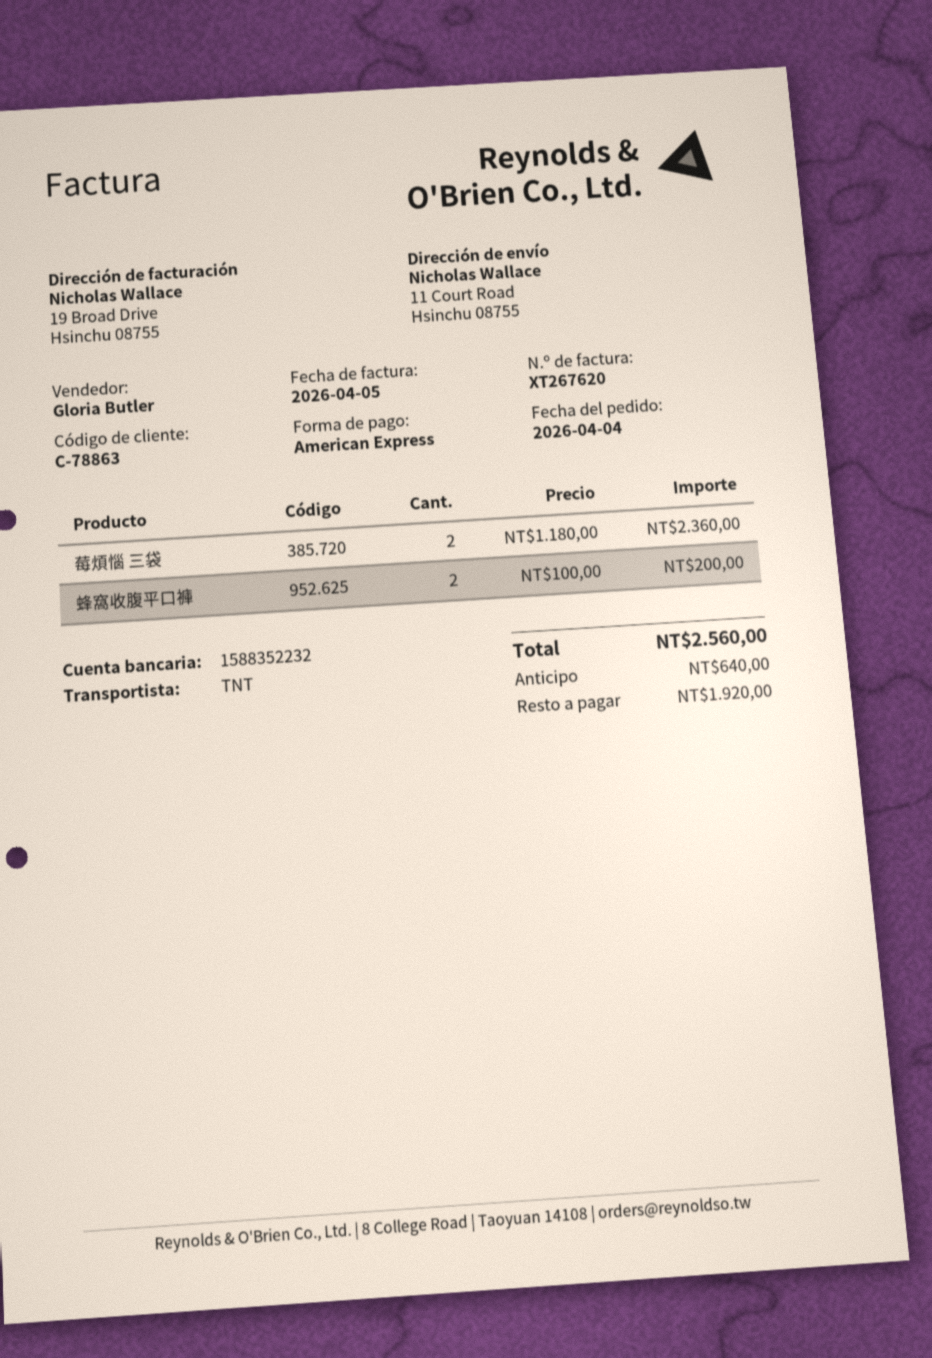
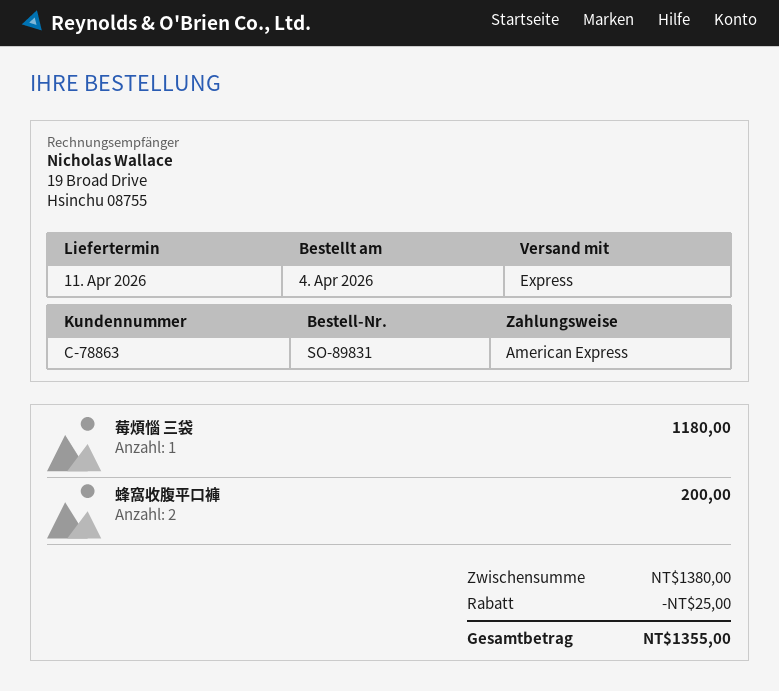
shipping method: TNT -> express
莓煩惱 三袋: 2 for 2360.00 -> 1 for 1180.00
discount: none -> 25.00
total: 2560.00 -> 1355.00

